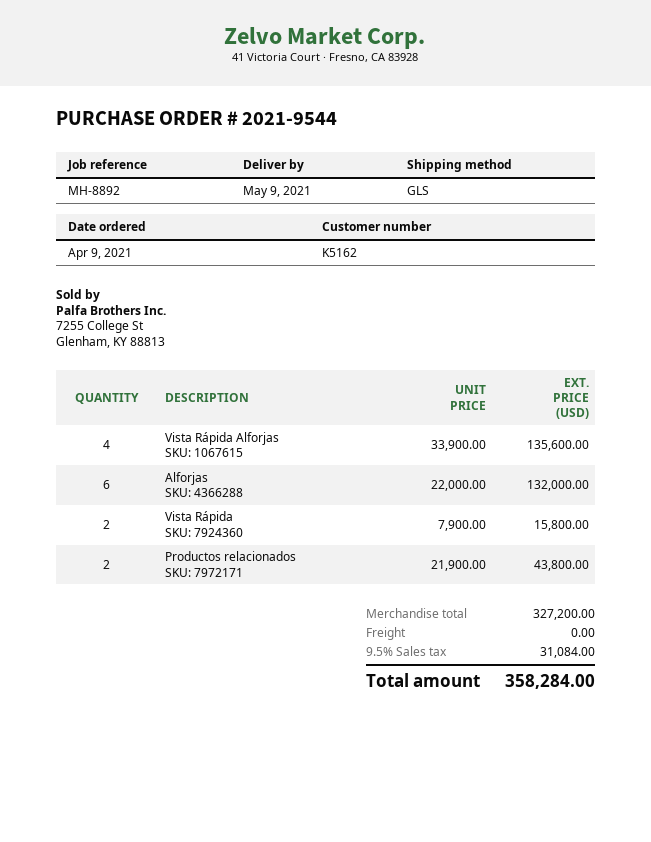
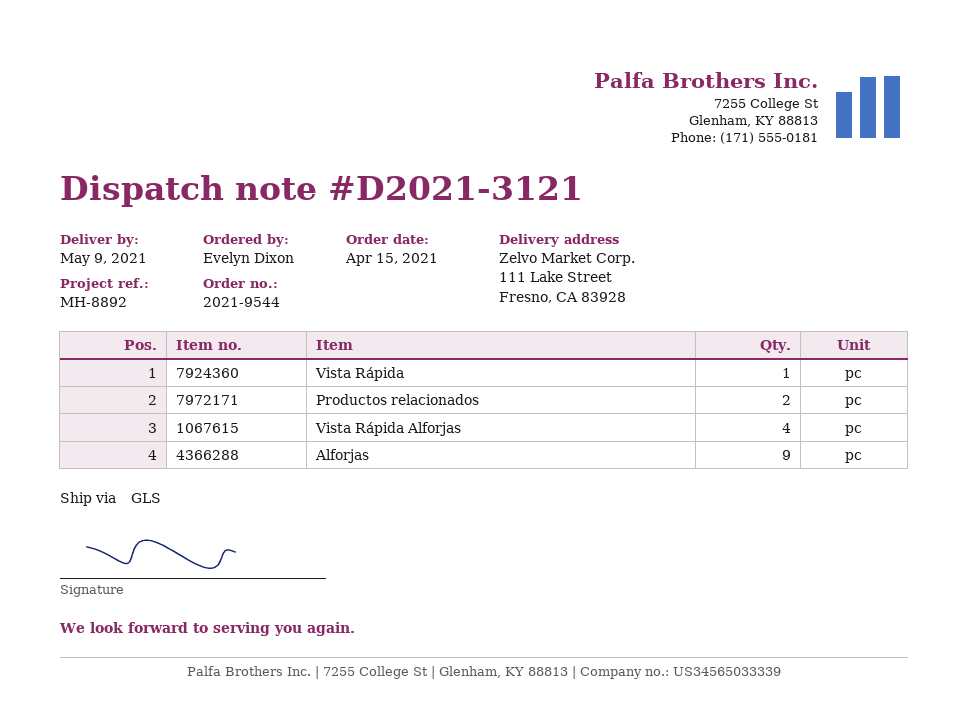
order date: 2021-04-09 -> 2021-04-15
Alforjas: 6 -> 9
Vista Rápida: 2 -> 1

